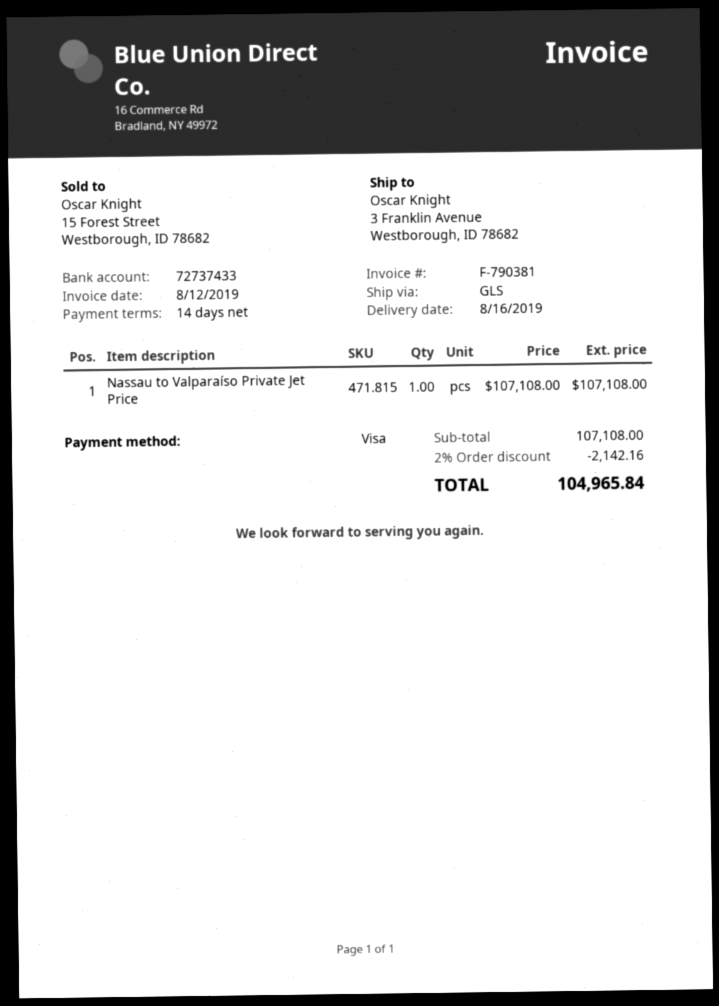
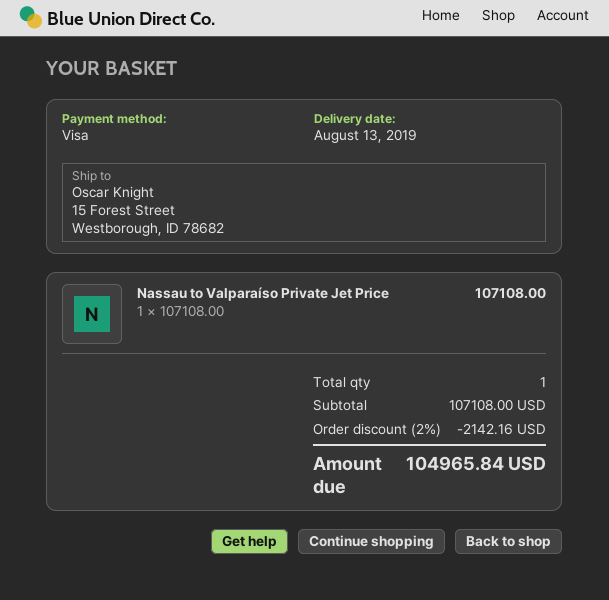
delivery date: 2019-08-16 -> 2019-08-13
ship to: 3 Franklin Avenue, Westborough, ID 78682 -> 15 Forest Street, Westborough, ID 78682

